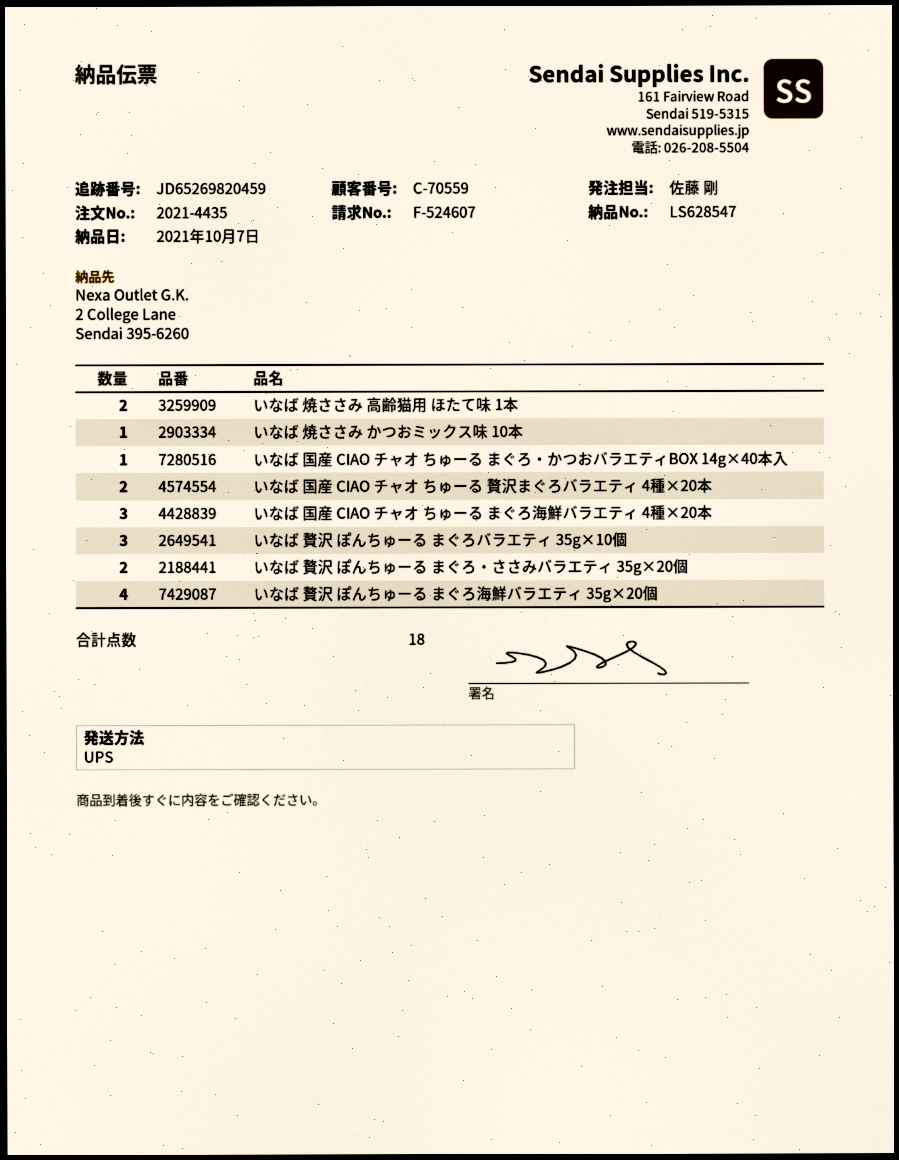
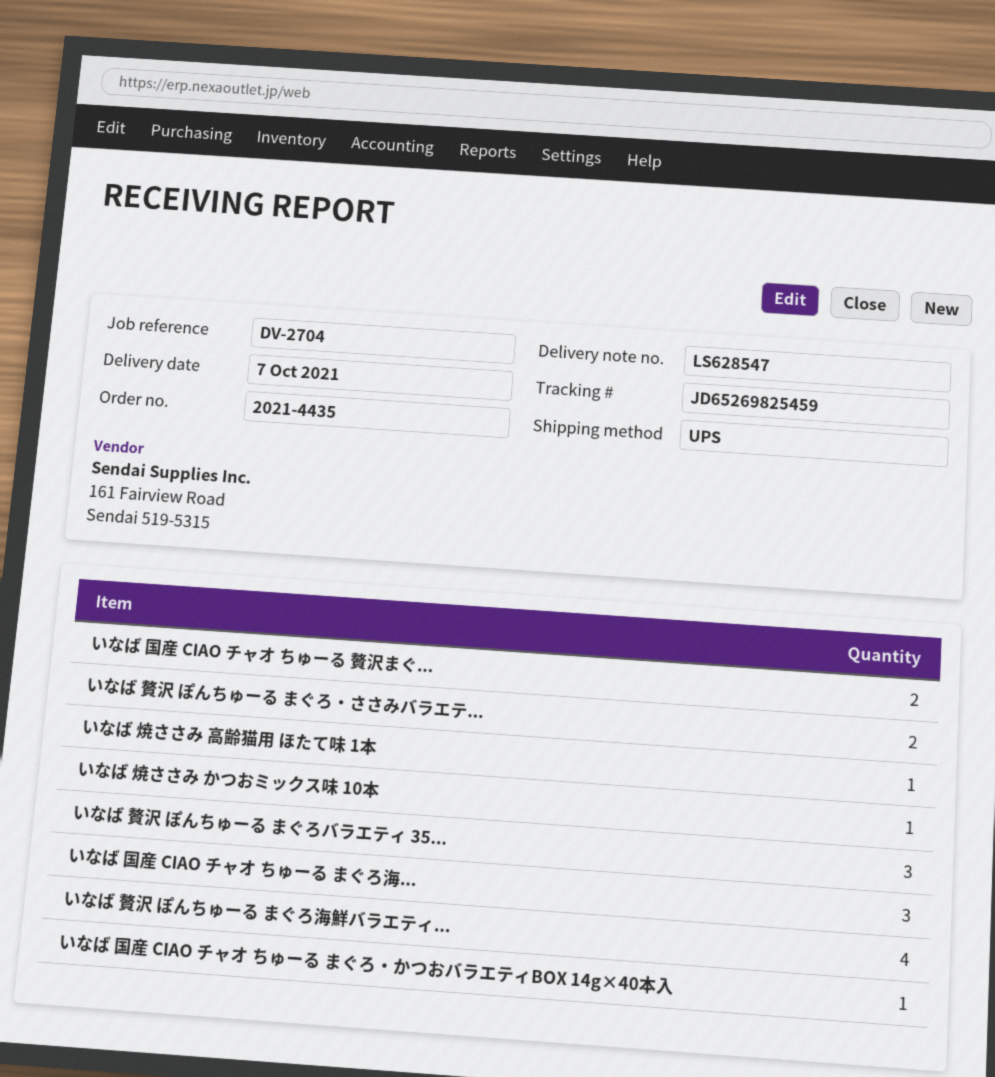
tracking number: JD65269820459 -> JD65269825459
いなば 焼ささみ 高齢猫用 ほたて味 1本: 2 -> 1

